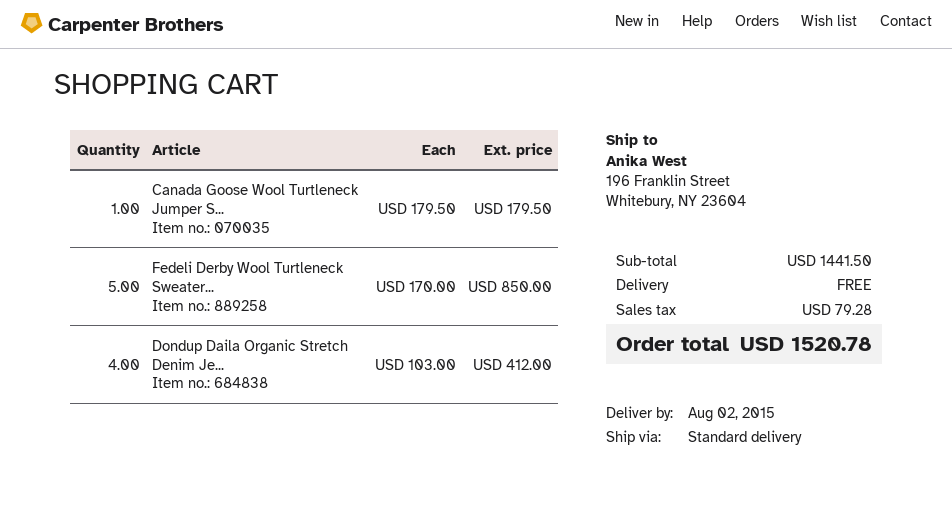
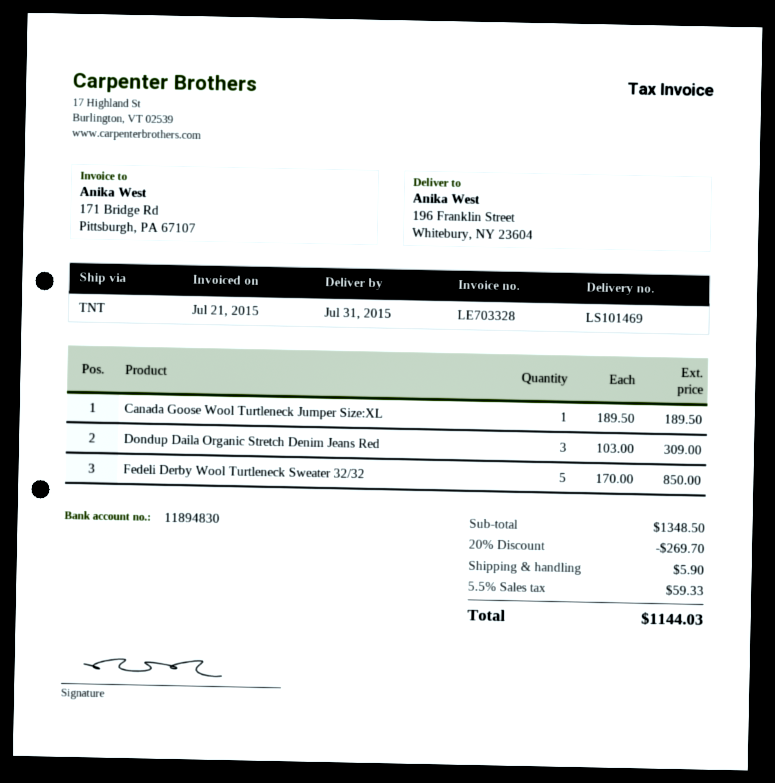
delivery date: 2015-08-02 -> 2015-07-31
shipping method: standard -> TNT
Canada Goose Wool Turtleneck Jumper S...: 1 x 179.50 = 179.50 -> 1 x 189.50 = 189.50
Dondup Daila Organic Stretch Denim Je...: 4 x 103.00 = 412.00 -> 3 x 103.00 = 309.00
subtotal: 1441.50 -> 1348.50
discount: none -> 20% = 269.70
shipping: 0.00 -> 5.90
tax: 79.28 -> 59.33
total: 1520.78 -> 1144.03

